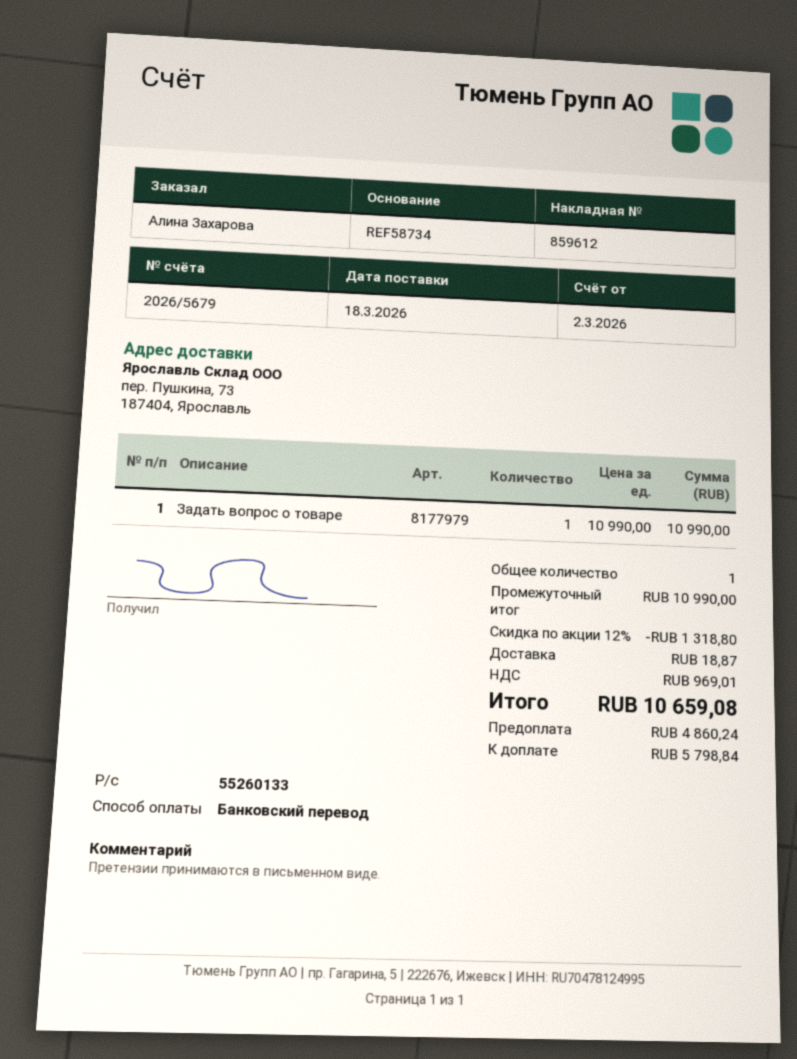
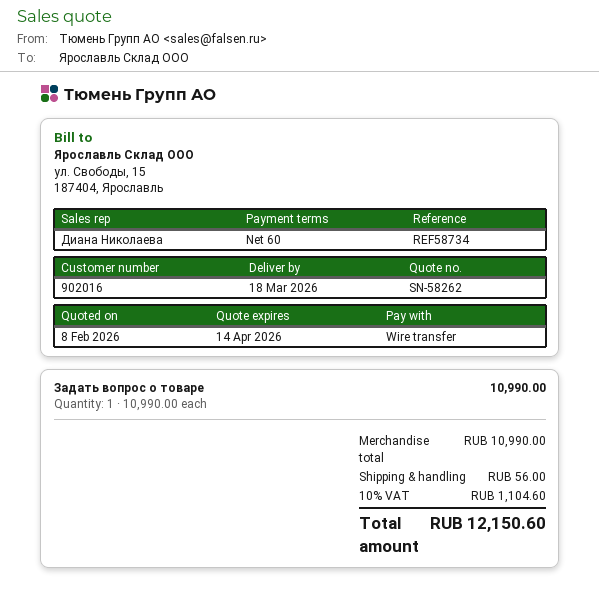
discount: 12% = 1318.80 -> none
shipping: 18.87 -> 56.00
tax: 969.01 -> 1104.60
total: 10659.08 -> 12150.60

